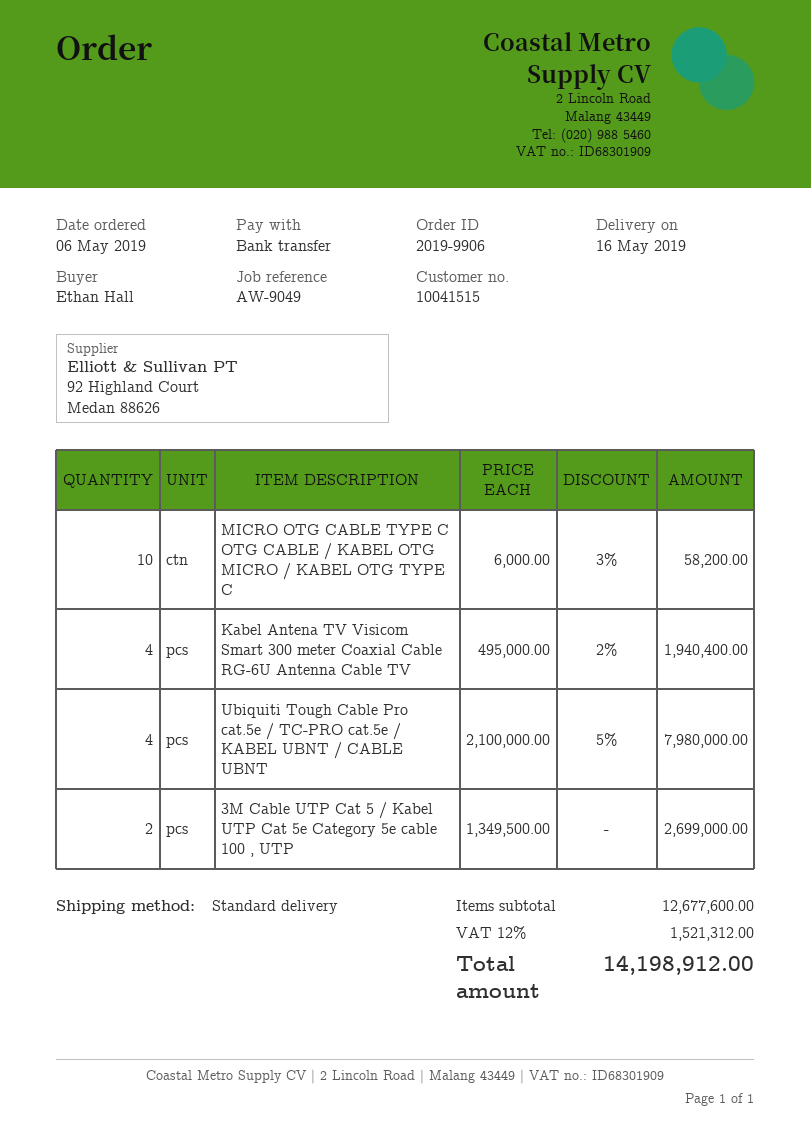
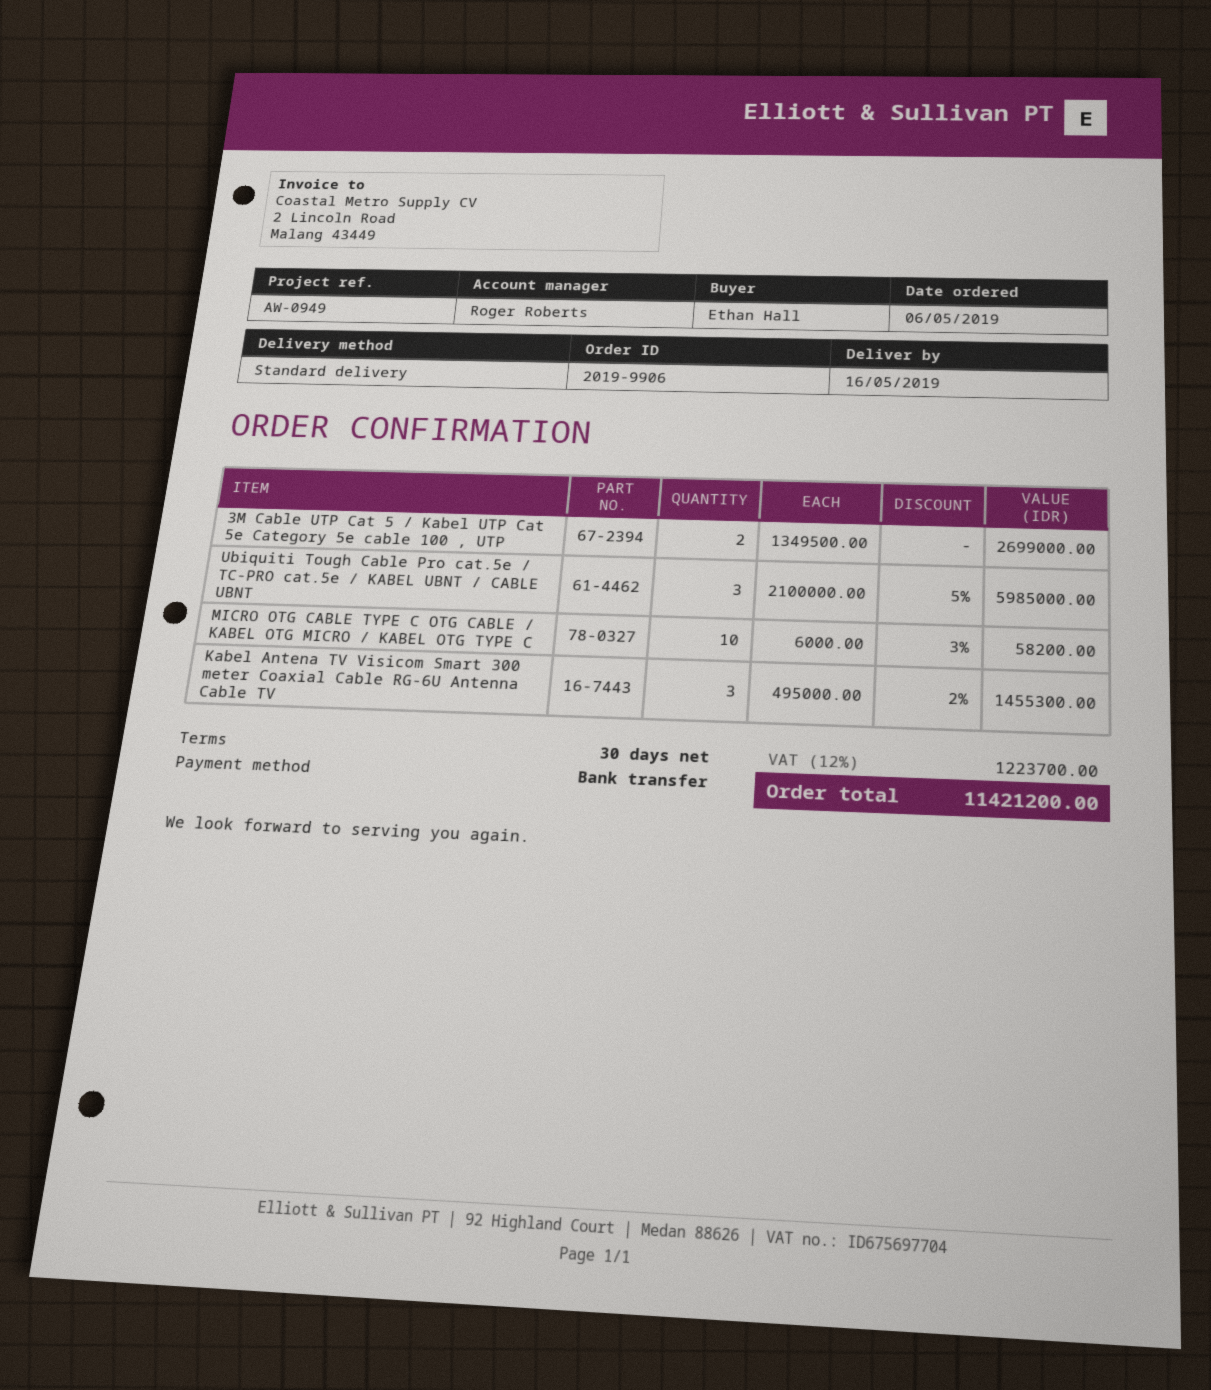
reference: AW-9049 -> AW-0949
Kabel Antena TV Visicom Smart 300 meter Coaxial Cable RG-6U Antenna Cable TV: 4 x 495000.00 - 2% = 1940400.00 -> 3 x 495000.00 - 2% = 1455300.00
Ubiquiti Tough Cable Pro cat.5e / TC-PRO cat.5e / KABEL UBNT / CABLE UBNT: 4 x 2100000.00 - 5% = 7980000.00 -> 3 x 2100000.00 - 5% = 5985000.00
tax: 12% = 1521312.00 -> 12% = 1223700.00
total: 14198912.00 -> 11421200.00

